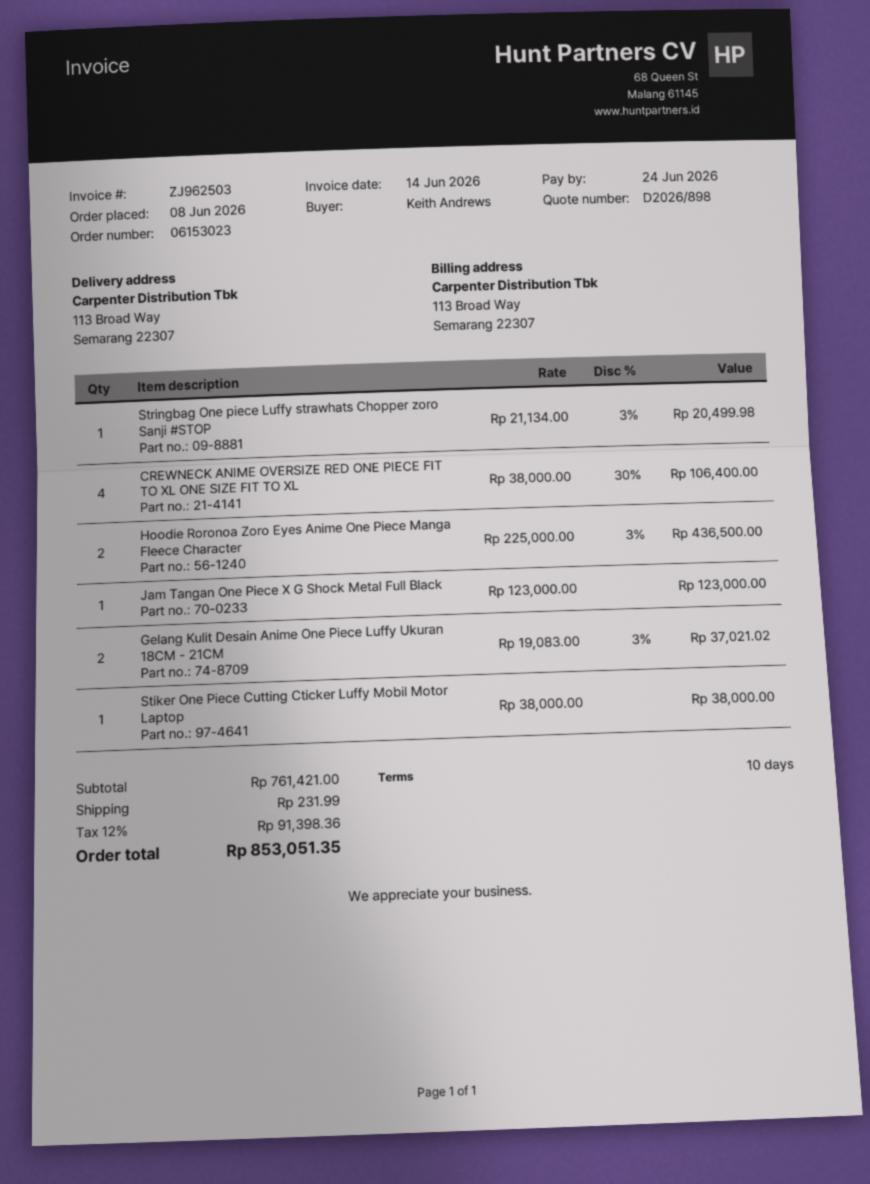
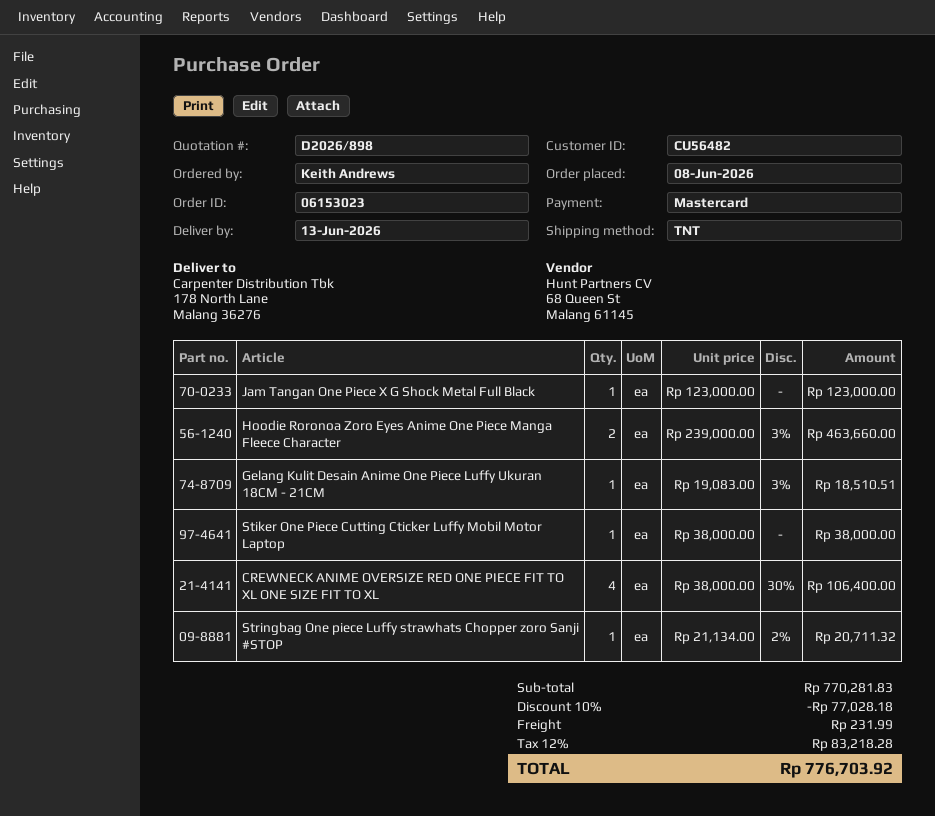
ship to: 113 Broad Way, Semarang 22307 -> 178 North Lane, Malang 36276
Stringbag One piece Luffy strawhats Chopper zoro Sanji #STOP: 1 x 21134.00 - 3% = 20499.98 -> 1 x 21134.00 - 2% = 20711.32
Hoodie Roronoa Zoro Eyes Anime One Piece Manga Fleece Character: 2 x 225000.00 - 3% = 436500.00 -> 2 x 239000.00 - 3% = 463660.00
Gelang Kulit Desain Anime One Piece Luffy Ukuran 18CM - 21CM: 2 x 19083.00 - 3% = 37021.02 -> 1 x 19083.00 - 3% = 18510.51
subtotal: 761421.00 -> 770281.83
discount: none -> 10% = 77028.18
tax: 12% = 91398.36 -> 12% = 83218.28
total: 853051.35 -> 776703.92

